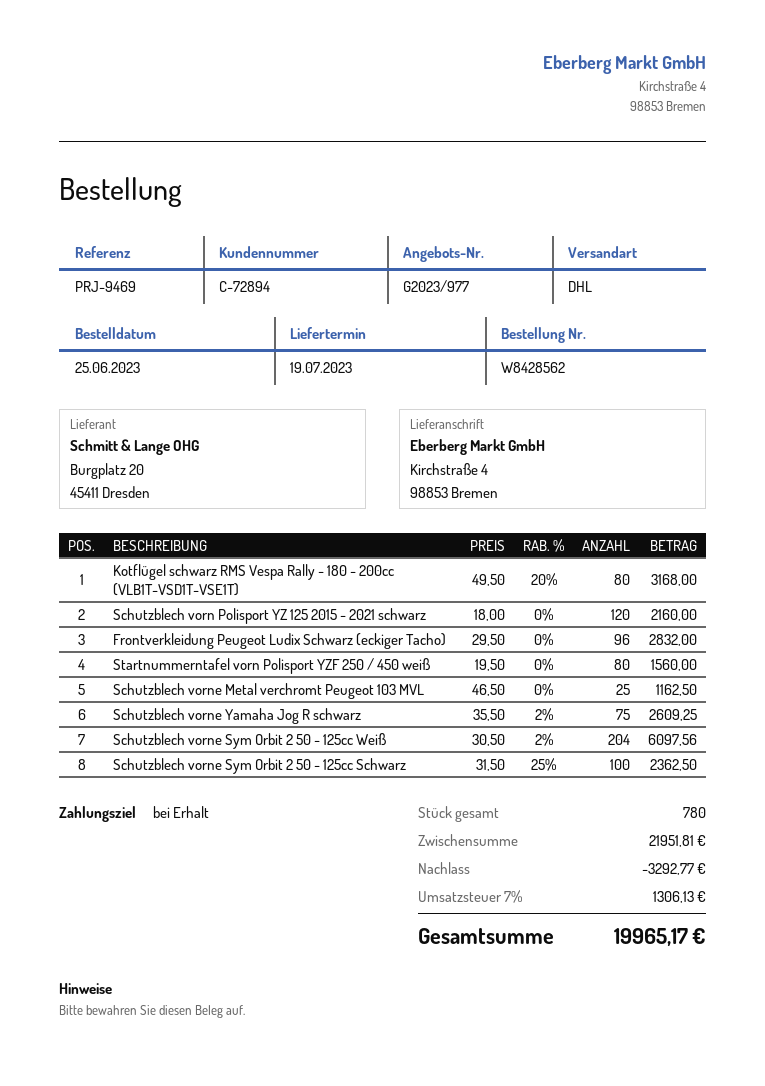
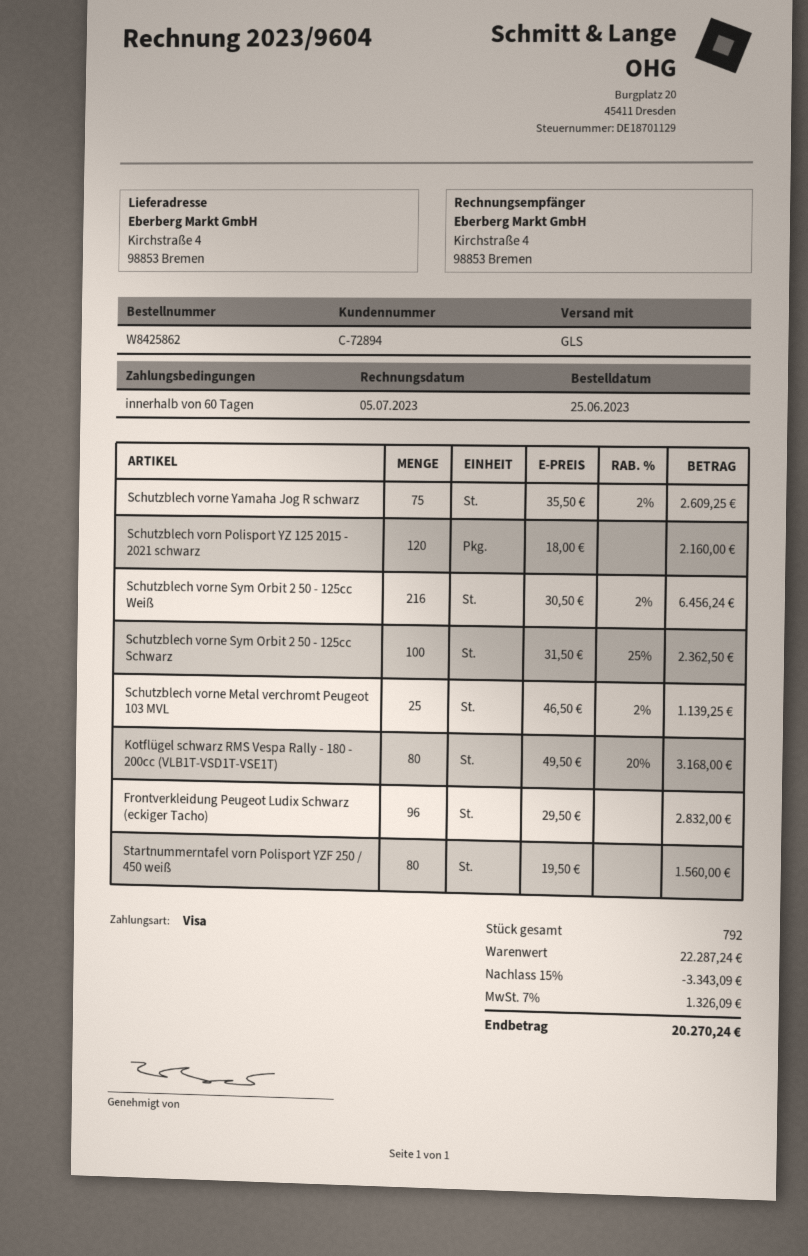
order number: W8428562 -> W8425862
payment terms: on receipt -> 60 days
shipping method: DHL -> GLS
Schutzblech vorne Metal verchromt Peugeot 103 MVL: 25 x 46.50 = 1162.50 -> 25 x 46.50 - 2% = 1139.25
Schutzblech vorne Sym Orbit 2 50 - 125cc Weiß: 204 x 30.50 - 2% = 6097.56 -> 216 x 30.50 - 2% = 6456.24
total quantity: 780 -> 792
subtotal: 21951.81 -> 22287.24
discount: 3292.77 -> 3343.09
tax: 7% = 1306.13 -> 7% = 1326.09
total: 19965.17 -> 20270.24

